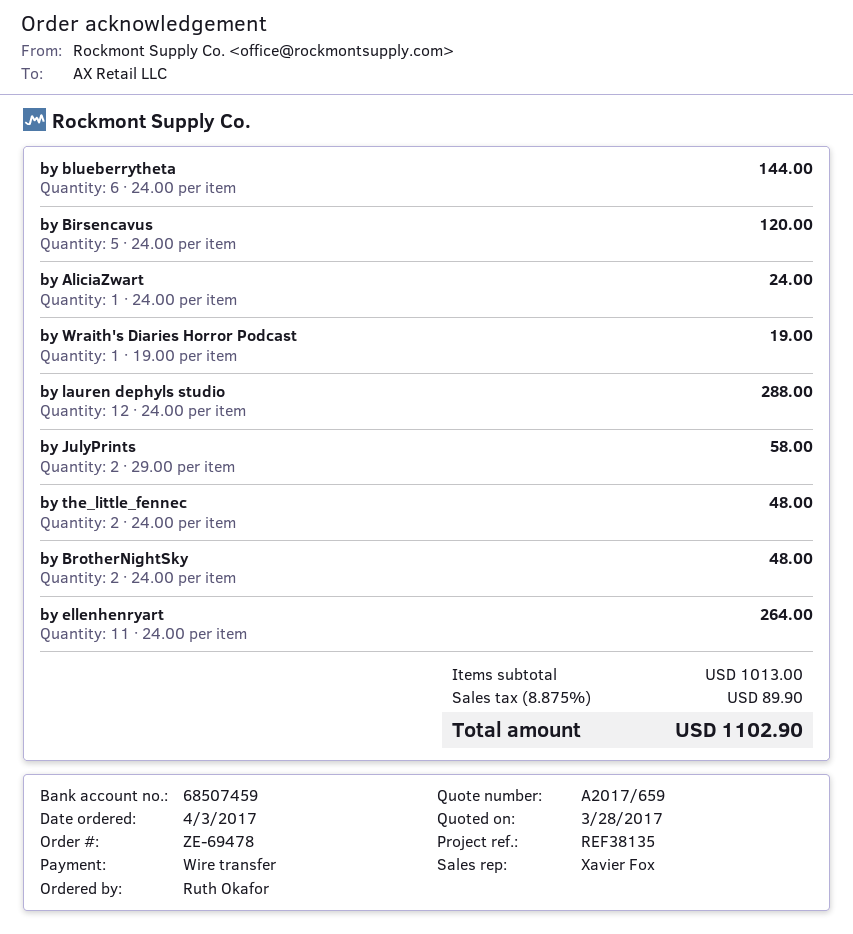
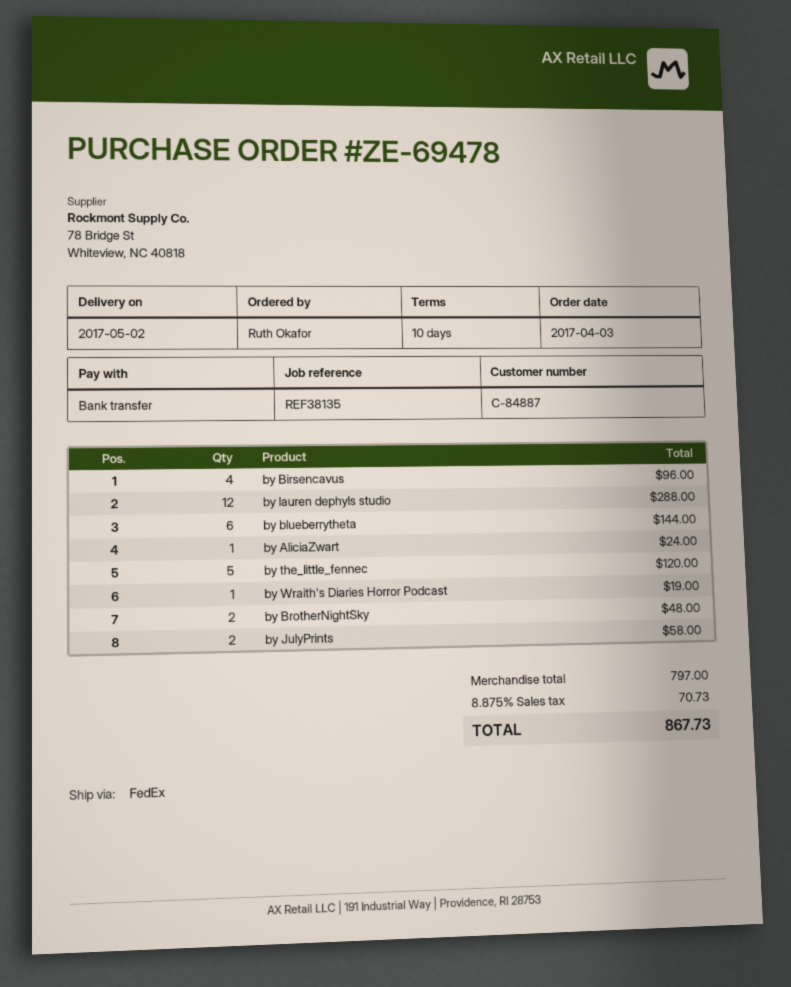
by Birsencavus: 5 for 120.00 -> 4 for 96.00
by the_little_fennec: 2 for 48.00 -> 5 for 120.00
by ellenhenryart: 11 for 264.00 -> none
subtotal: 1013.00 -> 797.00
tax: 8.875% = 89.90 -> 8.875% = 70.73
total: 1102.90 -> 867.73

